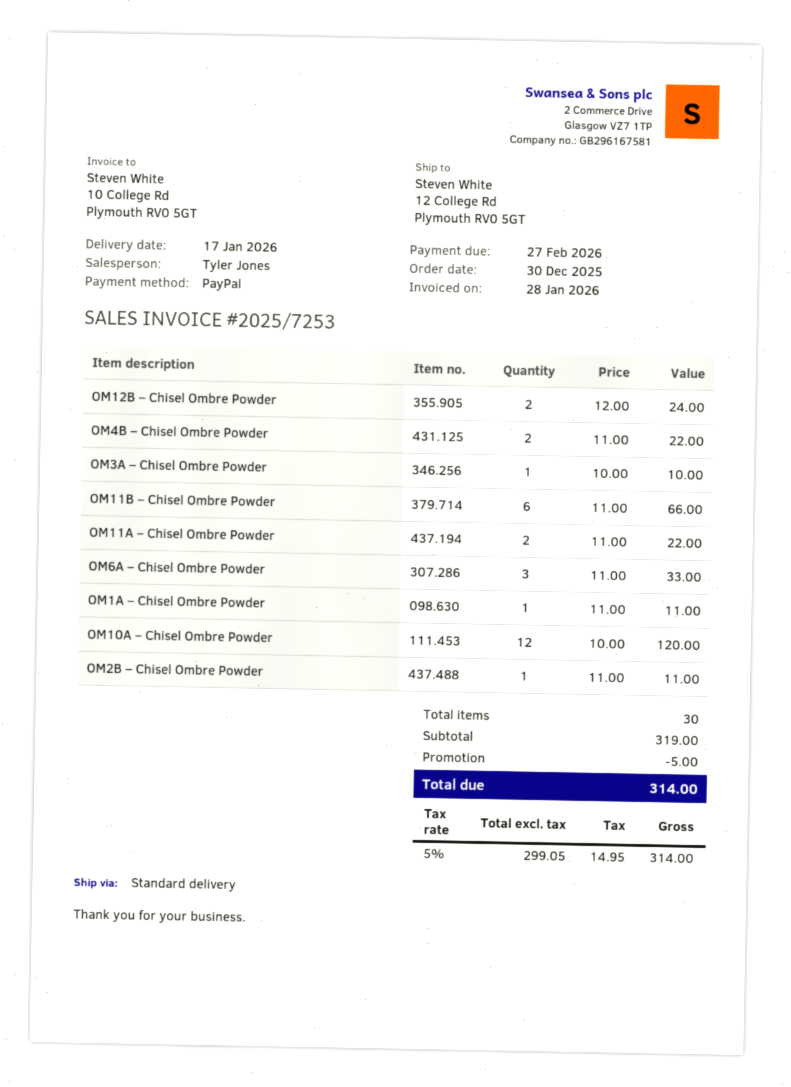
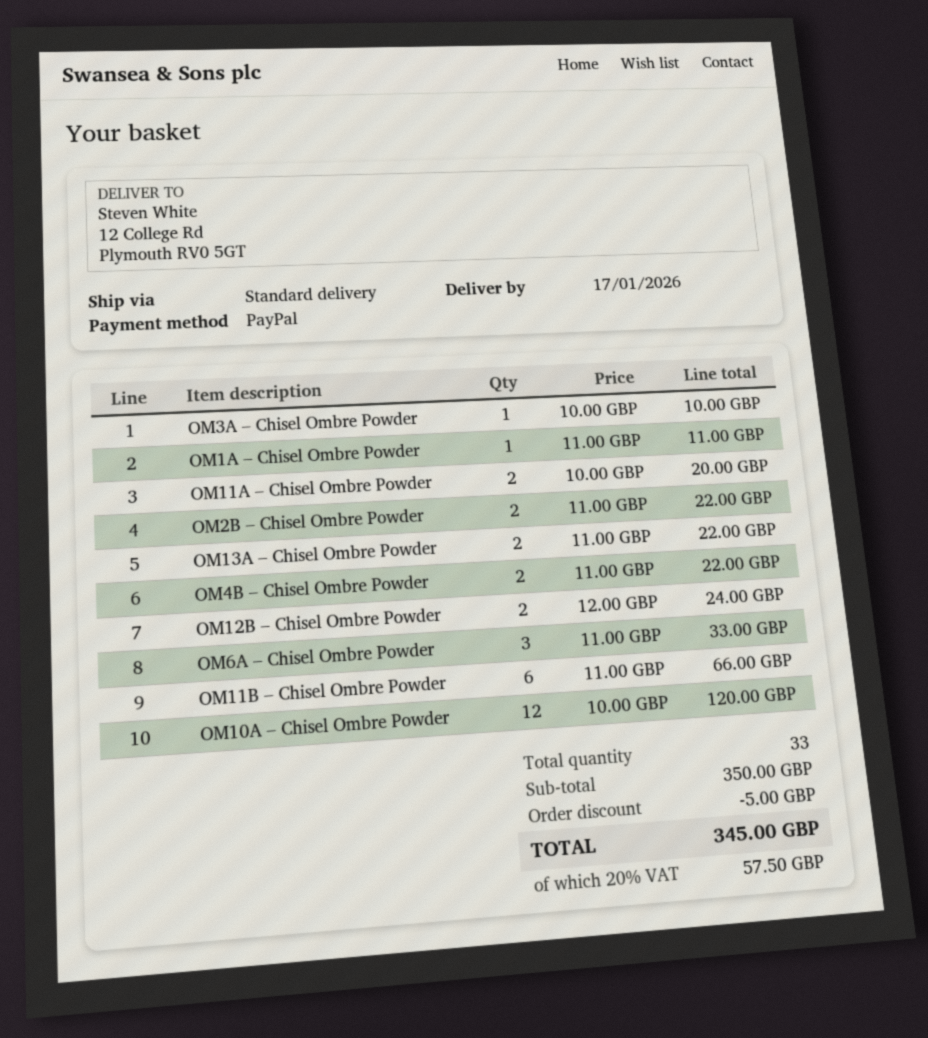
OM11A – Chisel Ombre Powder: 2 x 11.00 = 22.00 -> 2 x 10.00 = 20.00
OM2B – Chisel Ombre Powder: 1 x 11.00 = 11.00 -> 2 x 11.00 = 22.00
OM13A – Chisel Ombre Powder: none -> 2 x 11.00 = 22.00
total quantity: 30 -> 33
subtotal: 319.00 -> 350.00
tax: 5% = 14.95 -> 20% = 57.50
total: 314.00 -> 345.00

